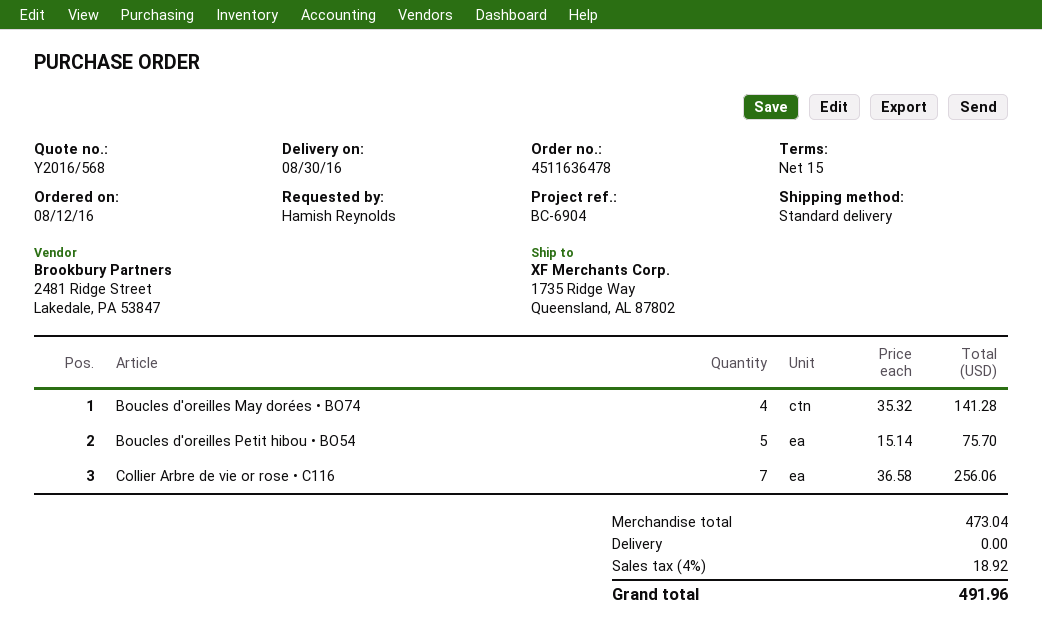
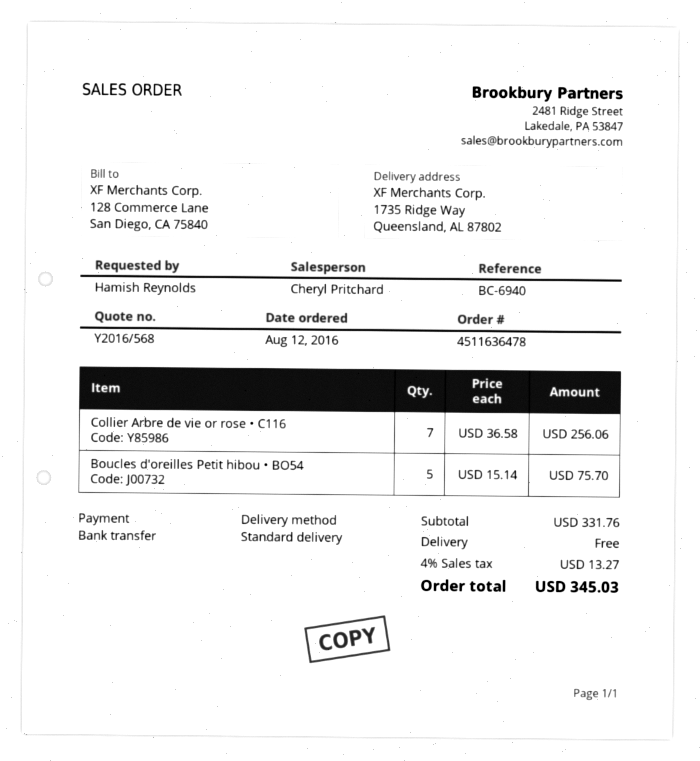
reference: BC-6904 -> BC-6940
Boucles d'oreilles May dorées • BO74: 4 x 35.32 = 141.28 -> none
subtotal: 473.04 -> 331.76
tax: 4% = 18.92 -> 4% = 13.27
total: 491.96 -> 345.03

